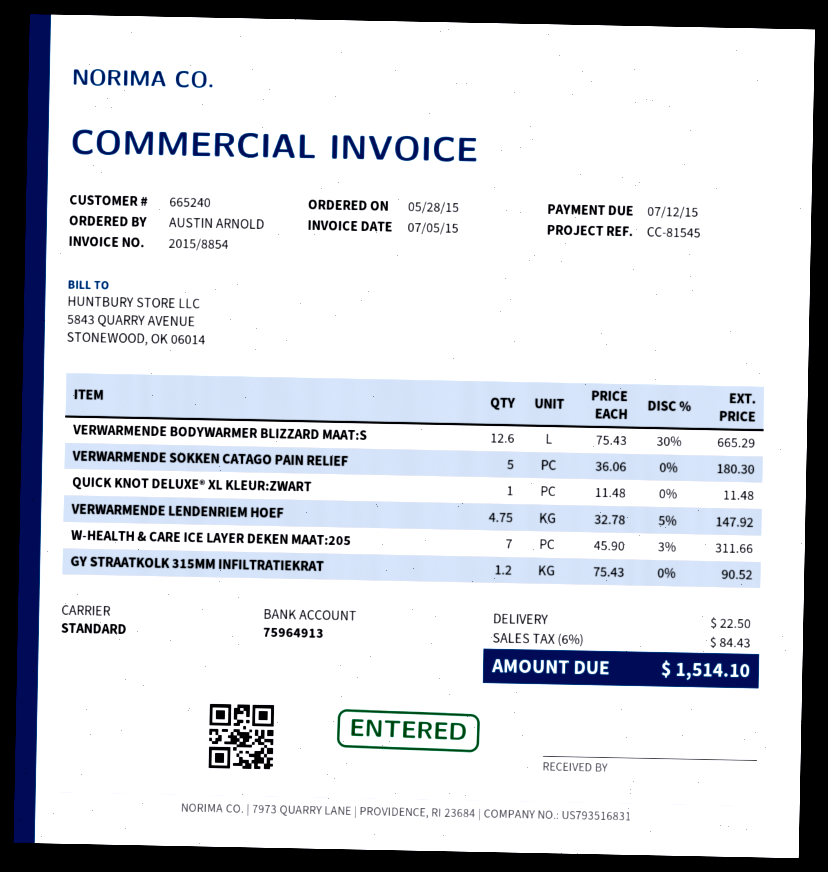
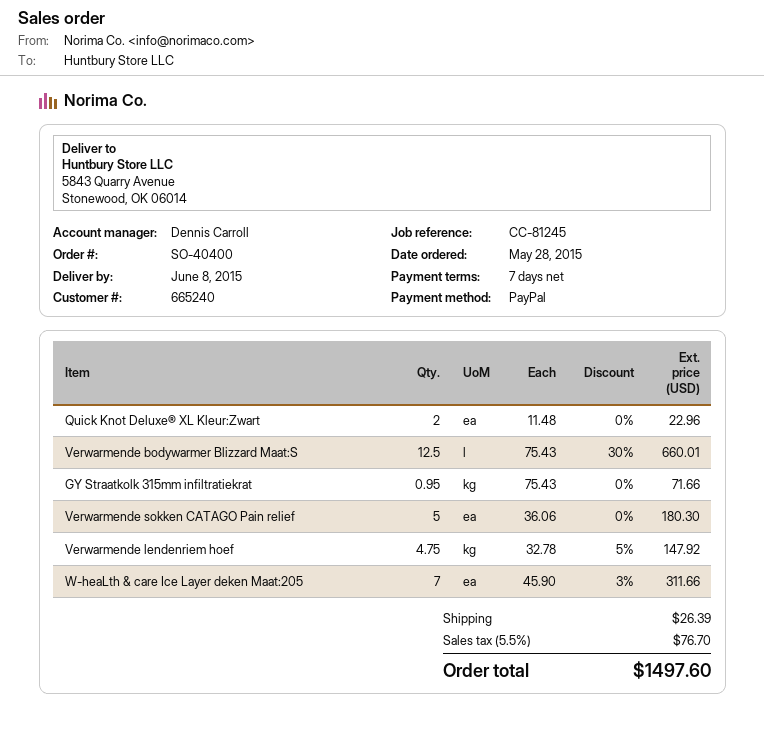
reference: CC-81545 -> CC-81245
VERWARMENDE BODYWARMER BLIZZARD MAAT:S: 12.6 x 75.43 - 30% = 665.29 -> 12.5 x 75.43 - 30% = 660.01
QUICK KNOT DELUXE® XL KLEUR:ZWART: 1 x 11.48 = 11.48 -> 2 x 11.48 = 22.96
GY STRAATKOLK 315MM INFILTRATIEKRAT: 1.2 x 75.43 = 90.52 -> 0.95 x 75.43 = 71.66
shipping: 22.50 -> 26.39
tax: 6% = 84.43 -> 5.5% = 76.70
total: 1514.10 -> 1497.60

